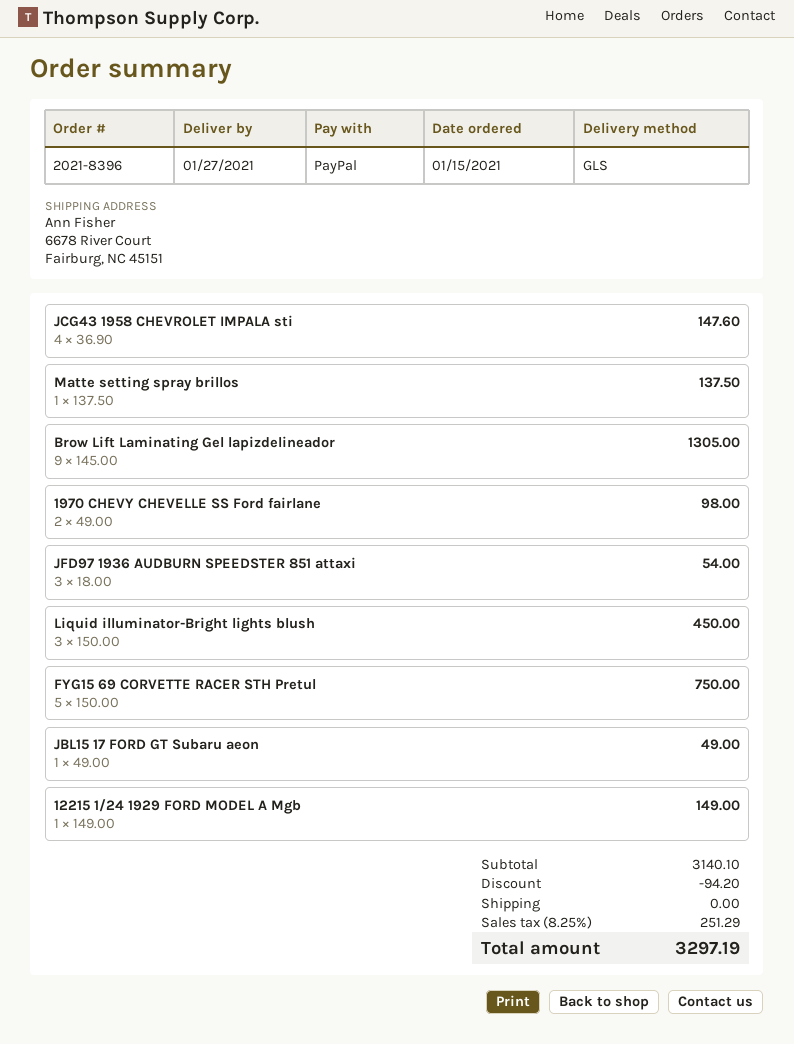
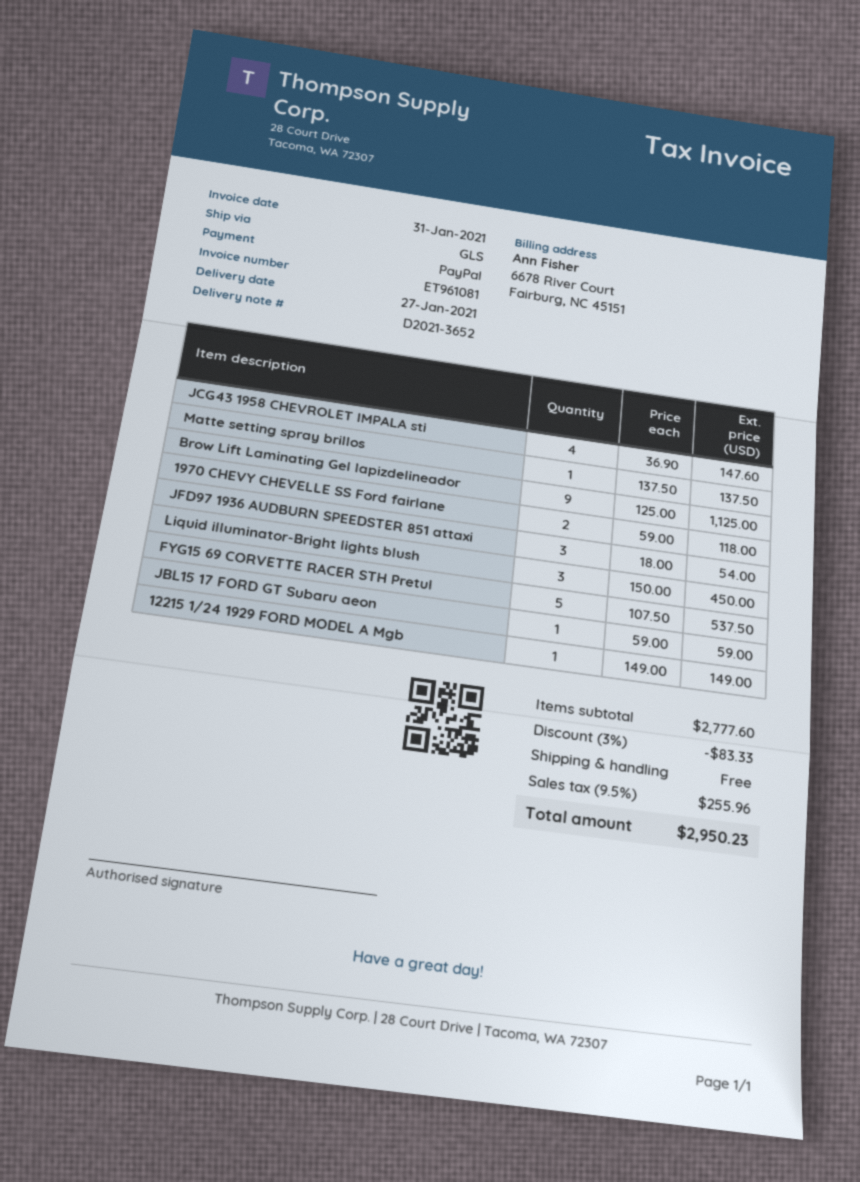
Brow Lift Laminating Gel lapizdelineador: 9 x 145.00 = 1305.00 -> 9 x 125.00 = 1125.00
1970 CHEVY CHEVELLE SS Ford fairlane: 2 x 49.00 = 98.00 -> 2 x 59.00 = 118.00
FYG15 69 CORVETTE RACER STH Pretul: 5 x 150.00 = 750.00 -> 5 x 107.50 = 537.50
JBL15 17 FORD GT Subaru aeon: 1 x 49.00 = 49.00 -> 1 x 59.00 = 59.00
subtotal: 3140.10 -> 2777.60
discount: 94.20 -> 83.33
tax: 8.25% = 251.29 -> 9.5% = 255.96
total: 3297.19 -> 2950.23

